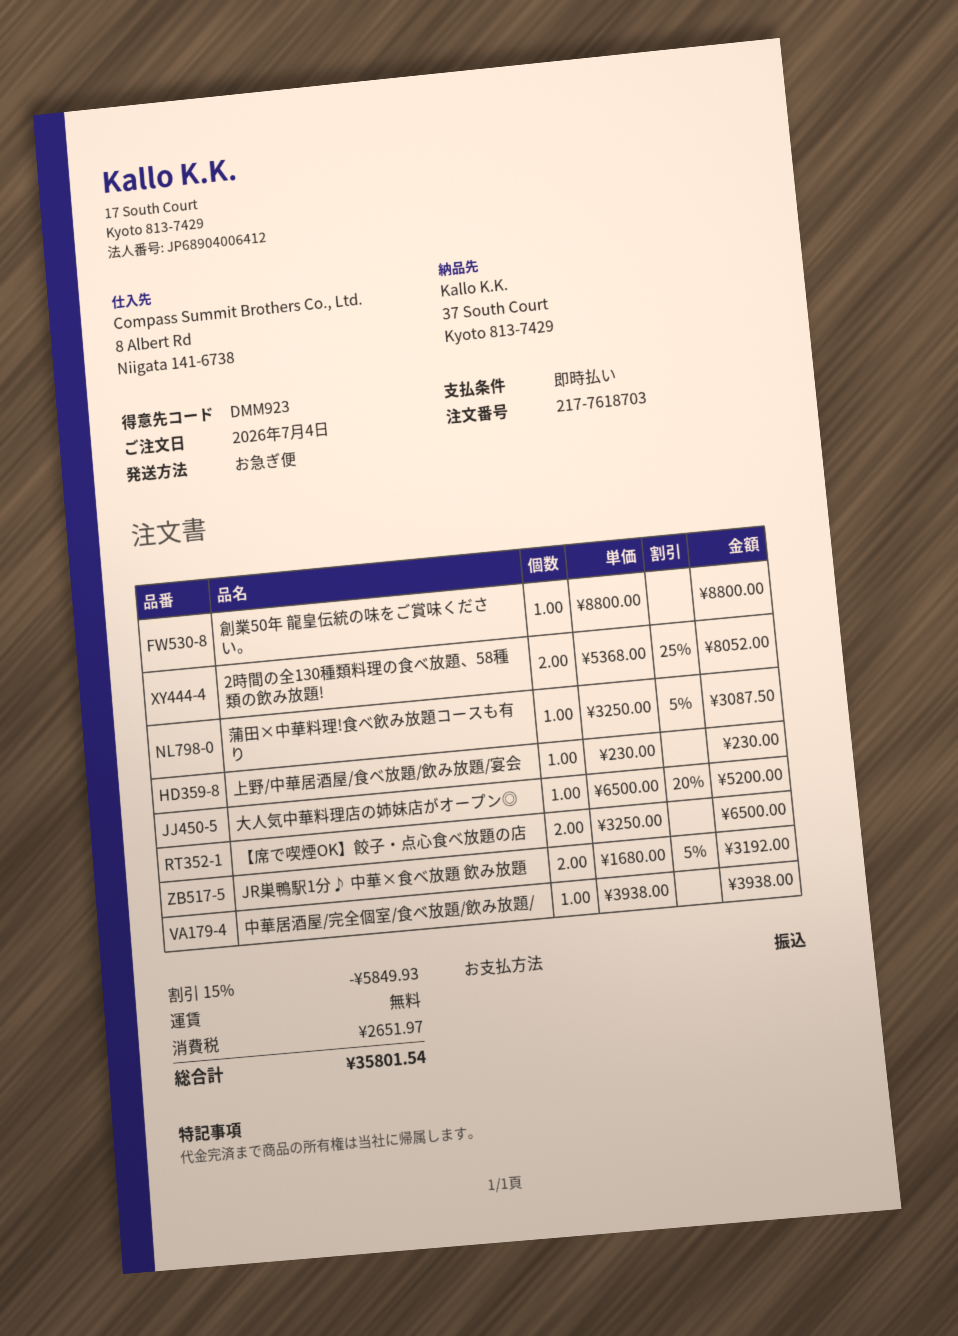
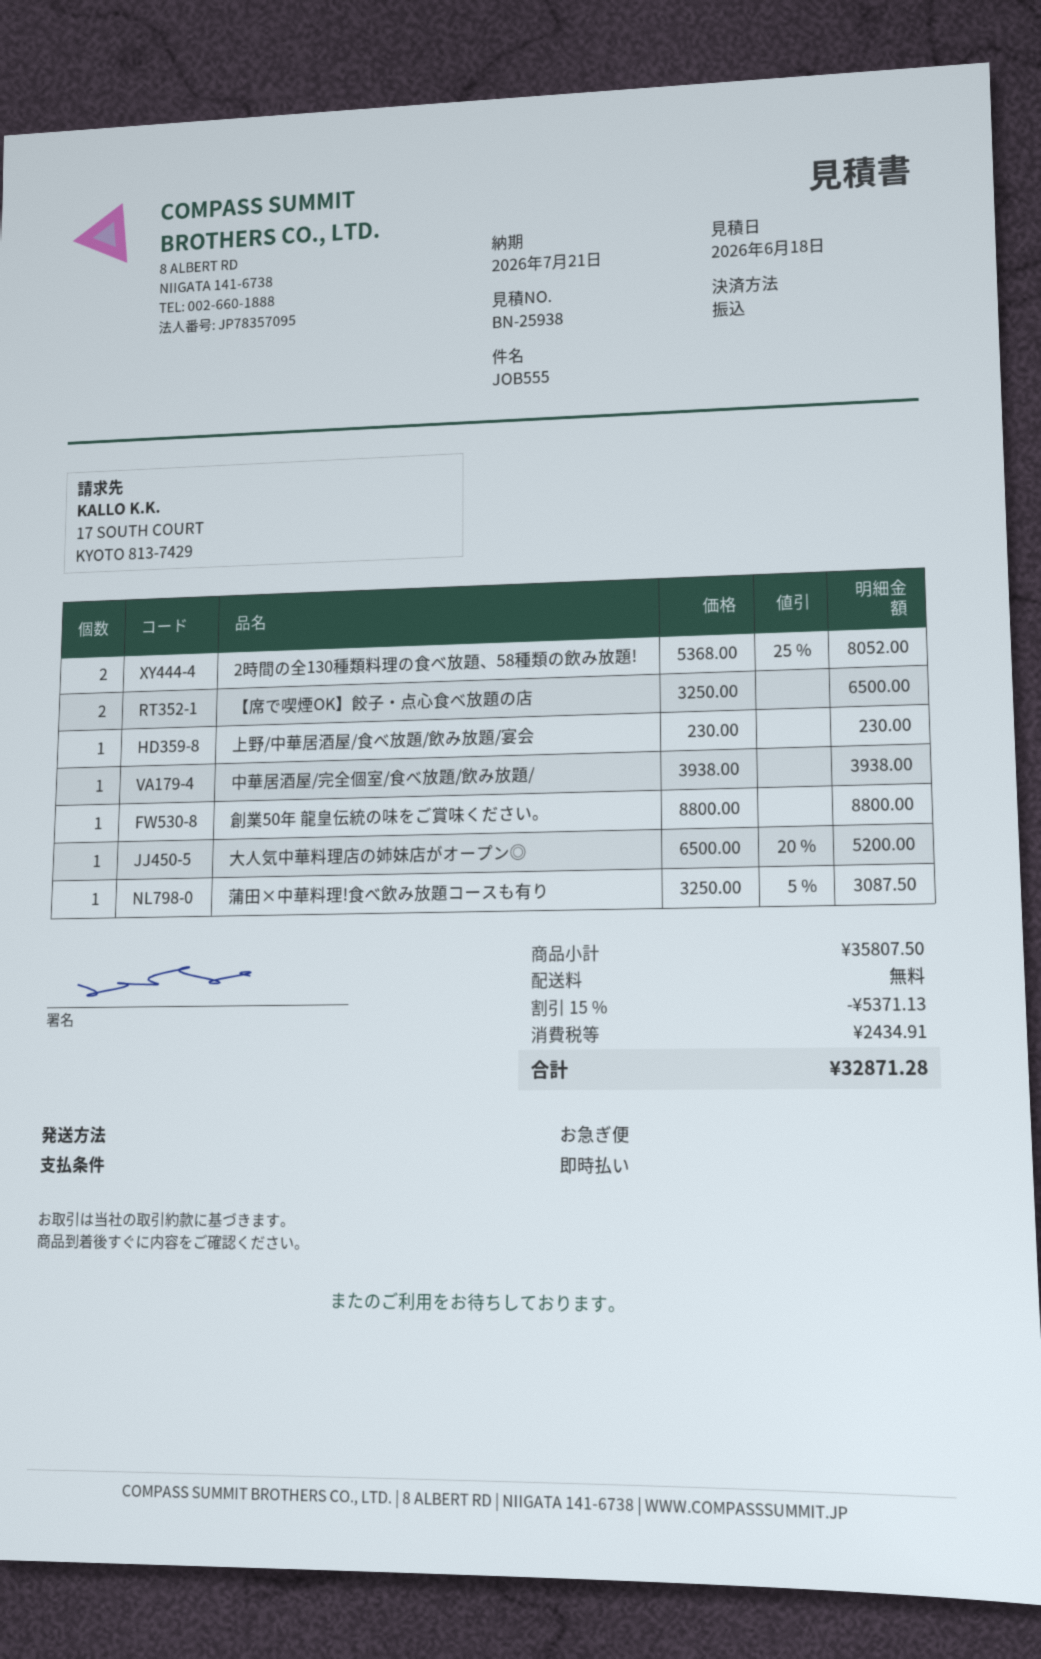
JR巣鴨駅1分♪ 中華×食べ放題 飲み放題: 2 x 1680.00 - 5% = 3192.00 -> none
discount: 15% = 5849.93 -> 15% = 5371.13
tax: 2651.97 -> 2434.91
total: 35801.54 -> 32871.28

